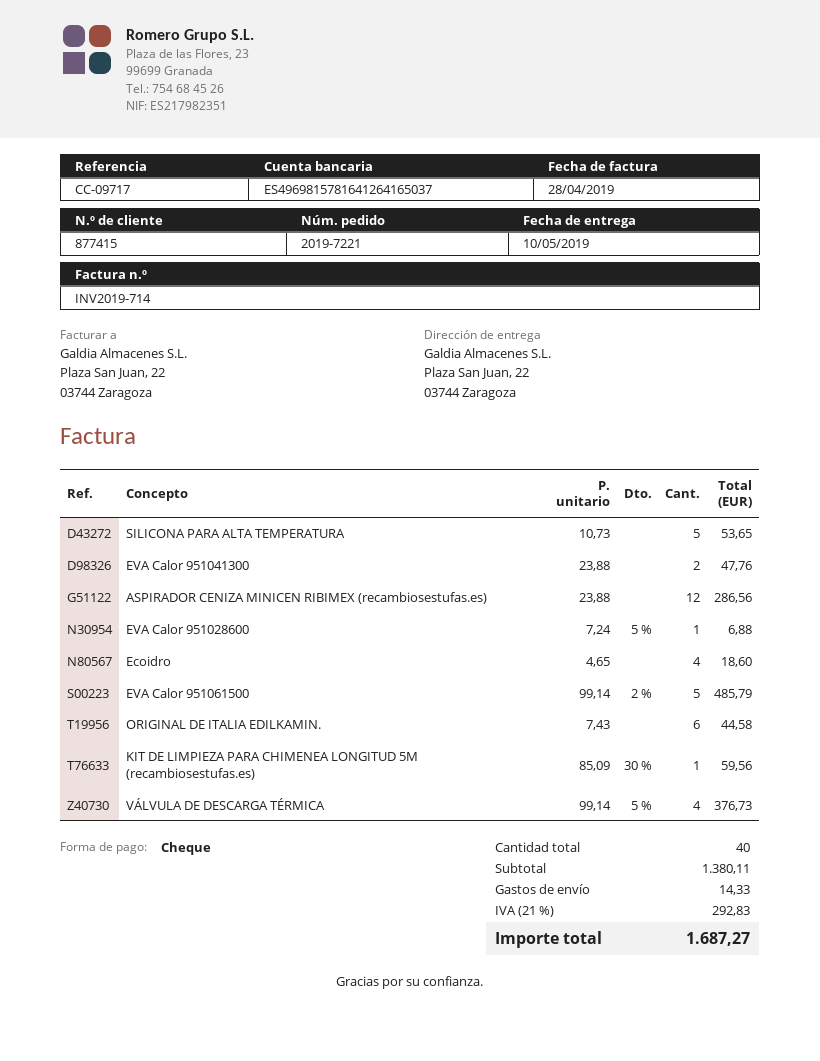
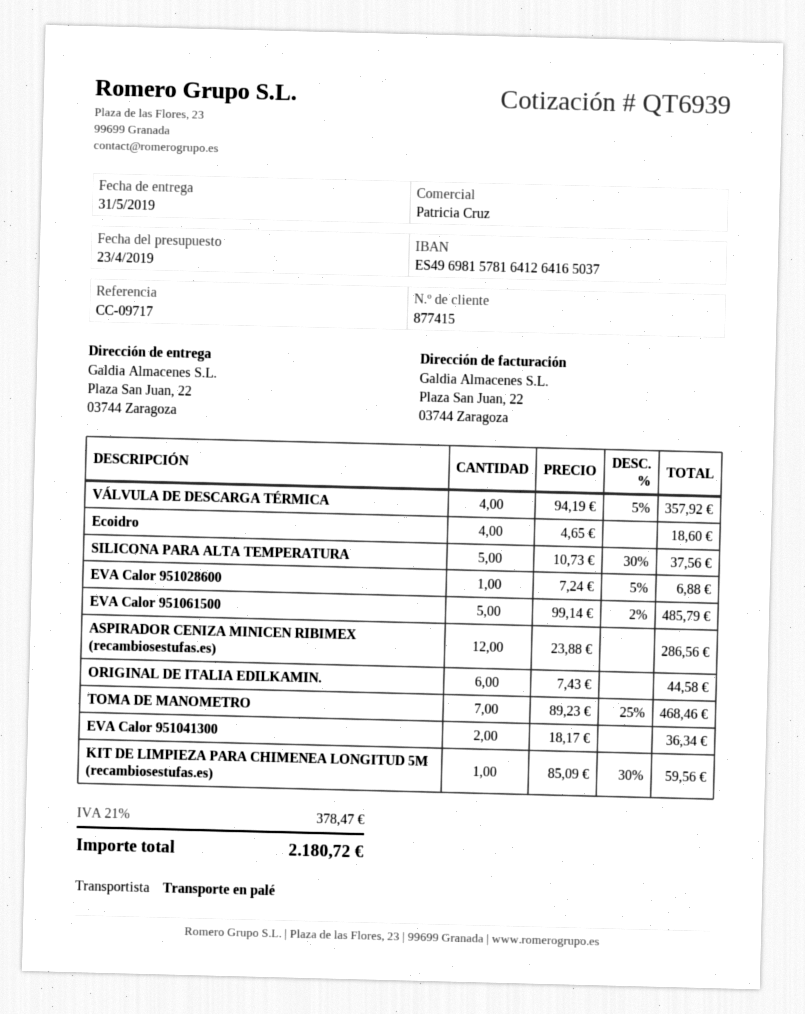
delivery date: 2019-05-10 -> 2019-05-31
SILICONA PARA ALTA TEMPERATURA: 5 x 10.73 = 53.65 -> 5 x 10.73 - 30% = 37.56
EVA Calor 951041300: 2 x 23.88 = 47.76 -> 2 x 18.17 = 36.34
VÁLVULA DE DESCARGA TÉRMICA: 4 x 99.14 - 5% = 376.73 -> 4 x 94.19 - 5% = 357.92
TOMA DE MANOMETRO: none -> 7 x 89.23 - 25% = 468.46
shipping: 14.33 -> none
tax: 21% = 292.83 -> 21% = 378.47
total: 1687.27 -> 2180.72

